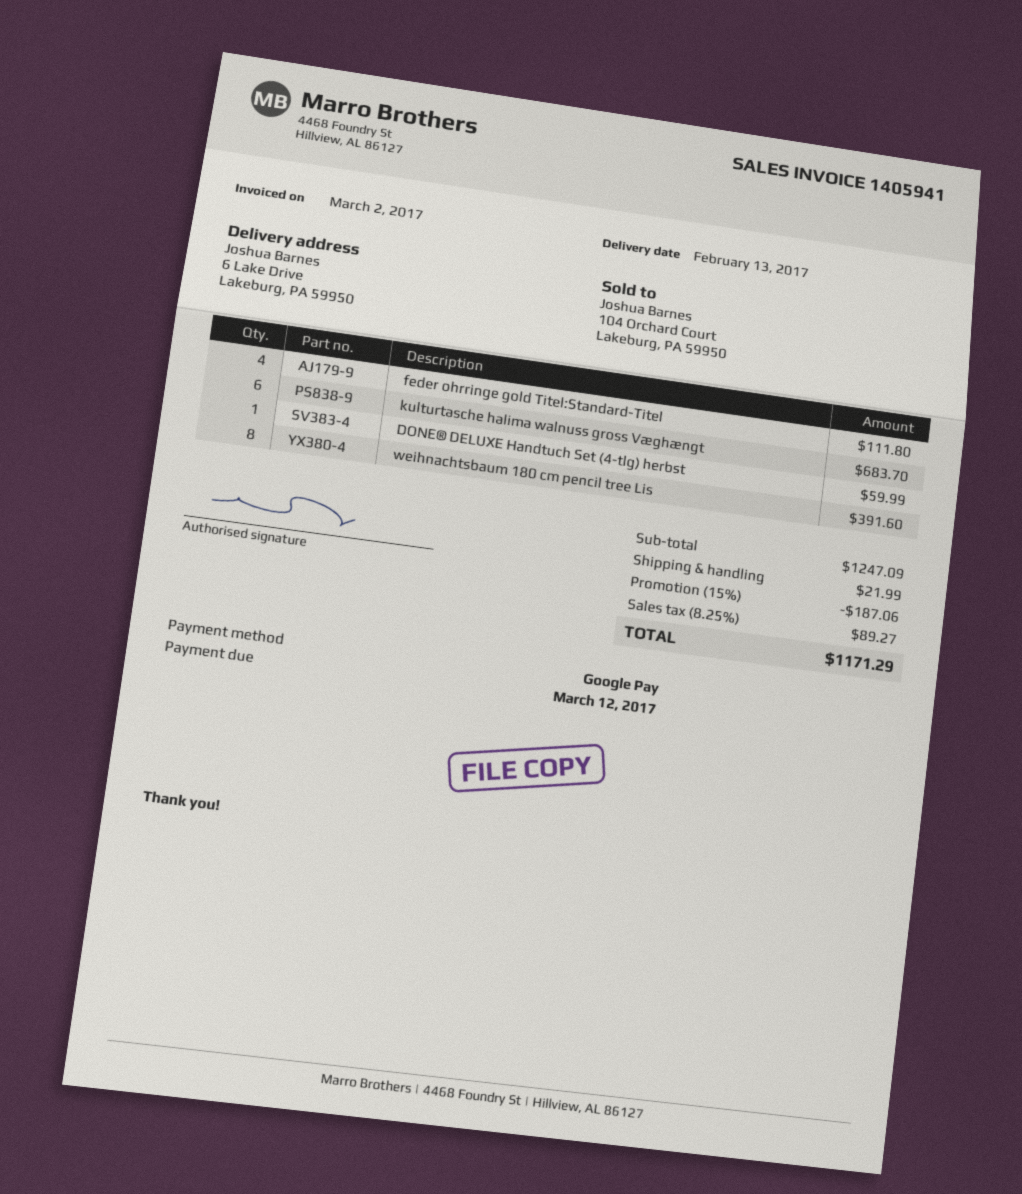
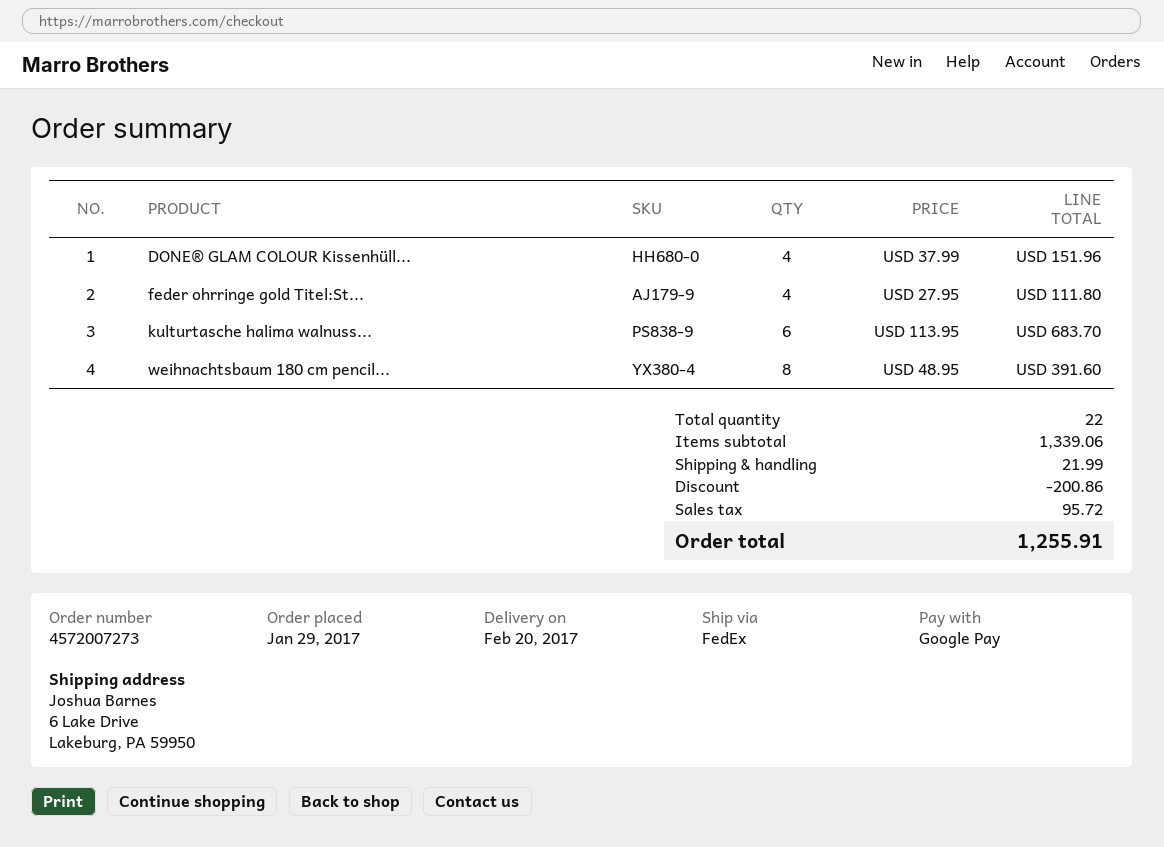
delivery date: 2017-02-13 -> 2017-02-20
DONE® DELUXE Handtuch Set (4-tlg) herbst: 1 for 59.99 -> none
DONE® GLAM COLOUR Kissenhüll...: none -> 4 for 151.96
subtotal: 1247.09 -> 1339.06
discount: 187.06 -> 200.86
tax: 89.27 -> 95.72
total: 1171.29 -> 1255.91

